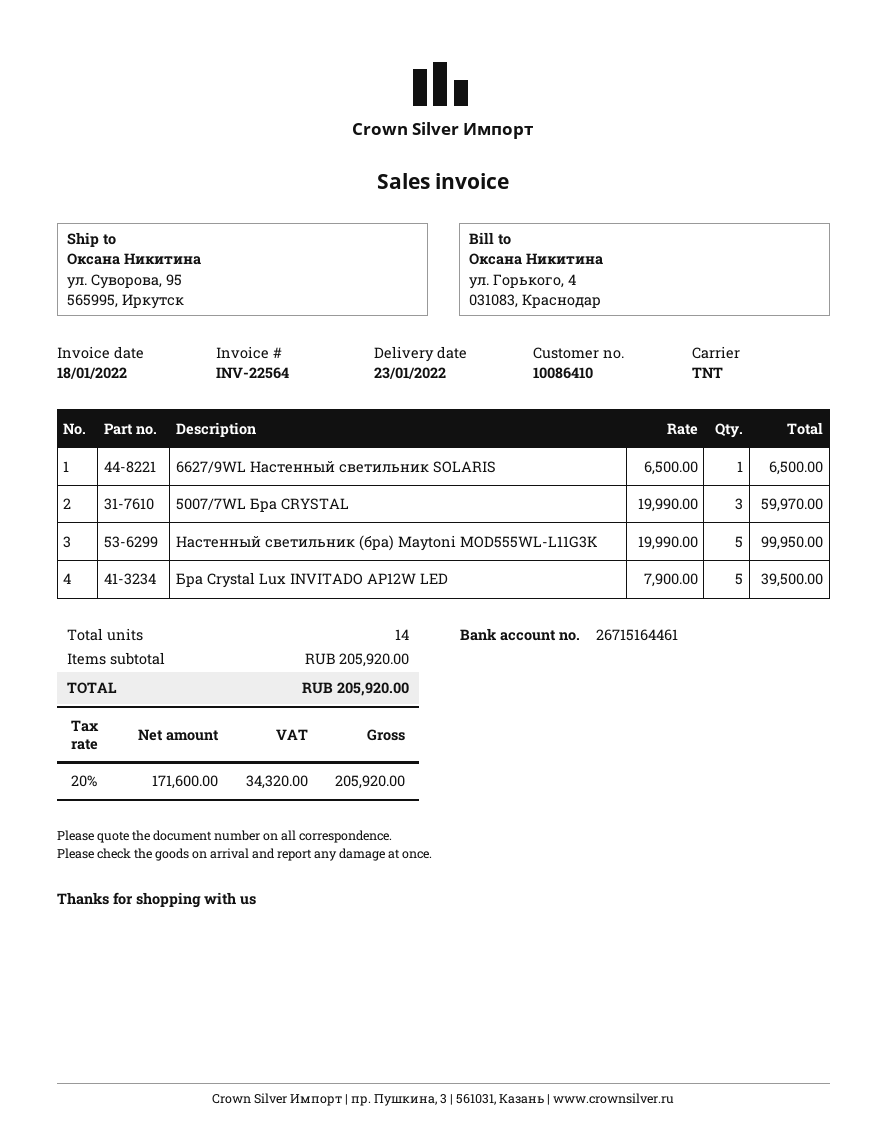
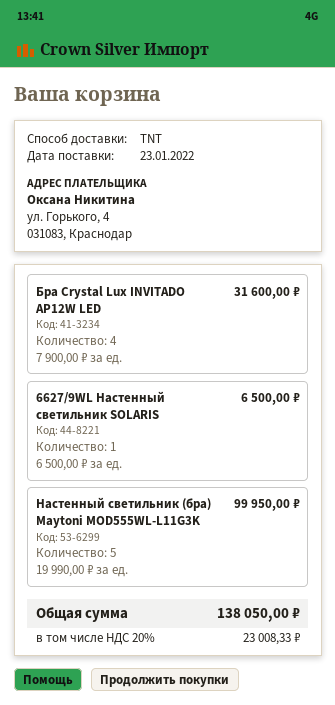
5007/7WL Бра CRYSTAL: 3 x 19990.00 = 59970.00 -> none
Бра Crystal Lux INVITADO AP12W LED: 5 x 7900.00 = 39500.00 -> 4 x 7900.00 = 31600.00
tax: 20% = 34320.00 -> 20% = 23008.33
total: 205920.00 -> 138050.00

